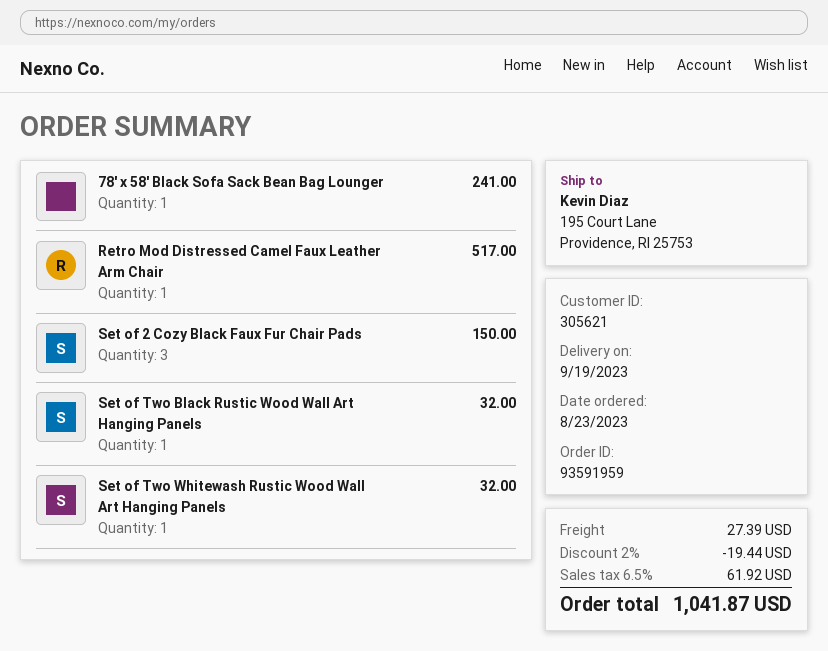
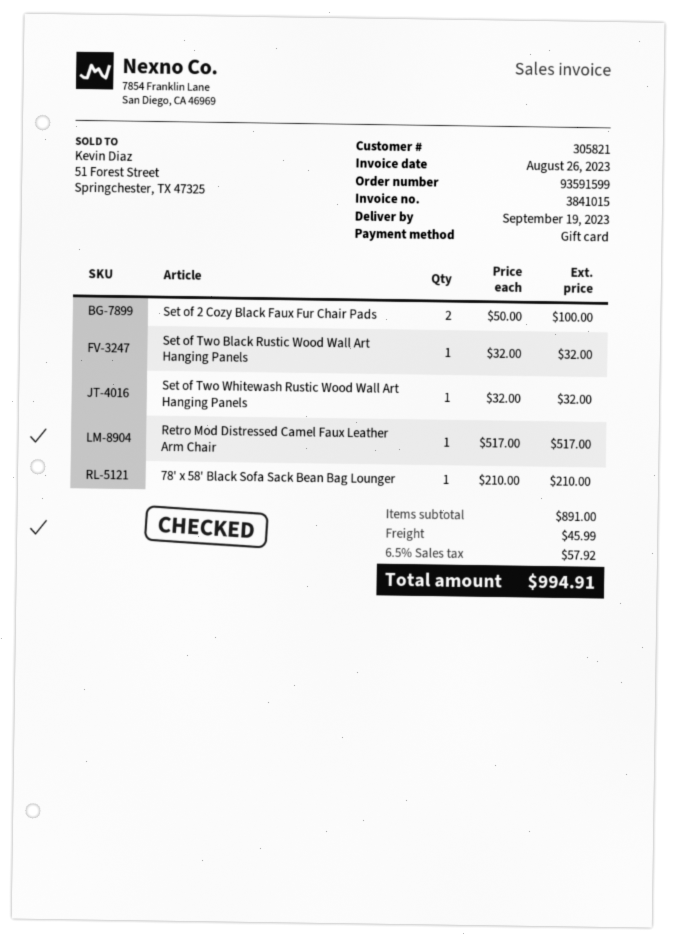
order number: 93591959 -> 93591599
customer number: 305621 -> 305821
78' x 58' Black Sofa Sack Bean Bag Lounger: 1 for 241.00 -> 1 for 210.00
Set of 2 Cozy Black Faux Fur Chair Pads: 3 for 150.00 -> 2 for 100.00
discount: 2% = 19.44 -> none
shipping: 27.39 -> 45.99
tax: 6.5% = 61.92 -> 6.5% = 57.92
total: 1041.87 -> 994.91

